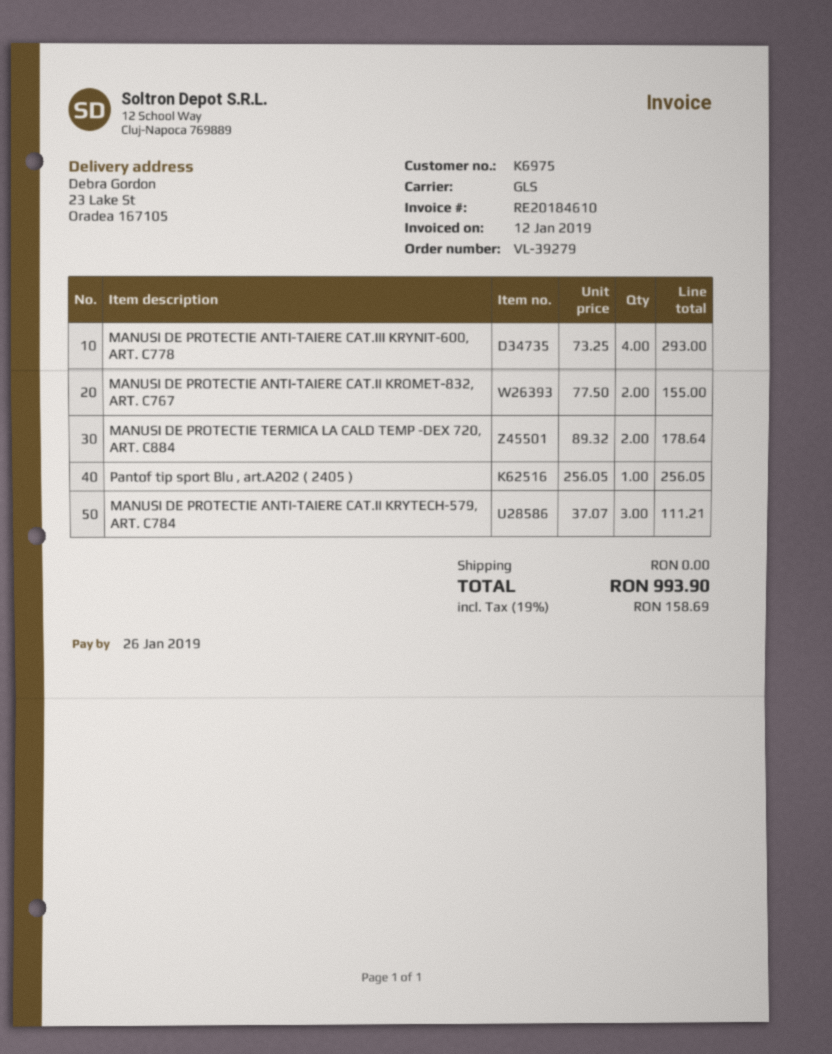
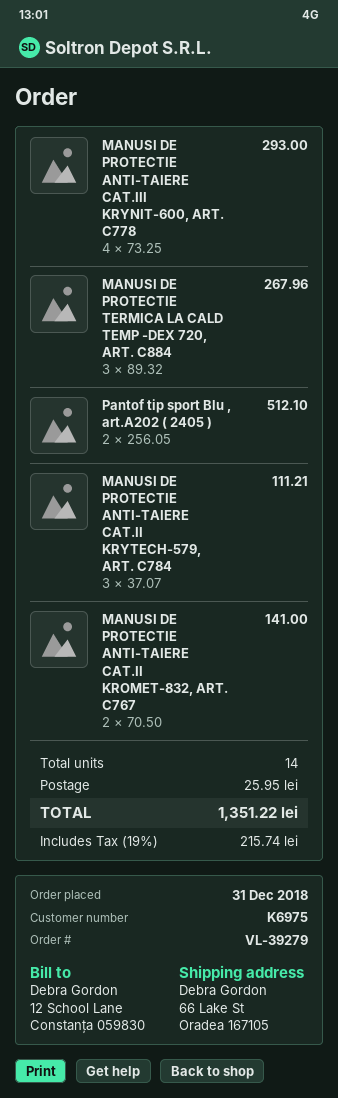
ship to: 23 Lake St, Oradea 167105 -> 66 Lake St, Oradea 167105
MANUSI DE PROTECTIE ANTI-TAIERE CAT.II KROMET-832, ART. C767: 2 x 77.50 = 155.00 -> 2 x 70.50 = 141.00
MANUSI DE PROTECTIE TERMICA LA CALD TEMP -DEX 720, ART. C884: 2 x 89.32 = 178.64 -> 3 x 89.32 = 267.96
Pantof tip sport Blu , art.A202 ( 2405 ): 1 x 256.05 = 256.05 -> 2 x 256.05 = 512.10
shipping: 0.00 -> 25.95
tax: 19% = 158.69 -> 19% = 215.74
total: 993.90 -> 1351.22

